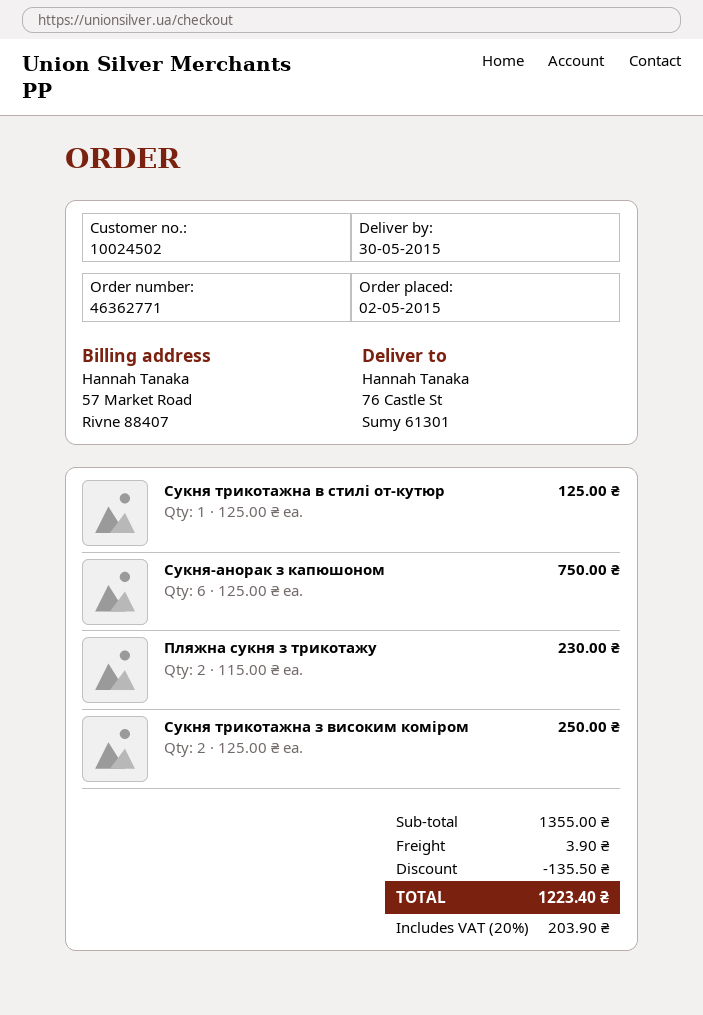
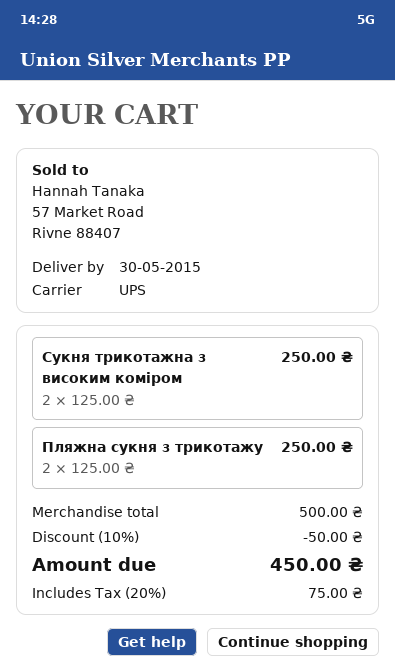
Сукня трикотажна в стилі от-кутюр: 1 x 125.00 = 125.00 -> none
Сукня-анорак з капюшоном: 6 x 125.00 = 750.00 -> none
Пляжна сукня з трикотажу: 2 x 115.00 = 230.00 -> 2 x 125.00 = 250.00
subtotal: 1355.00 -> 500.00
discount: 135.50 -> 50.00
shipping: 3.90 -> none
tax: 20% = 203.90 -> 20% = 75.00
total: 1223.40 -> 450.00

